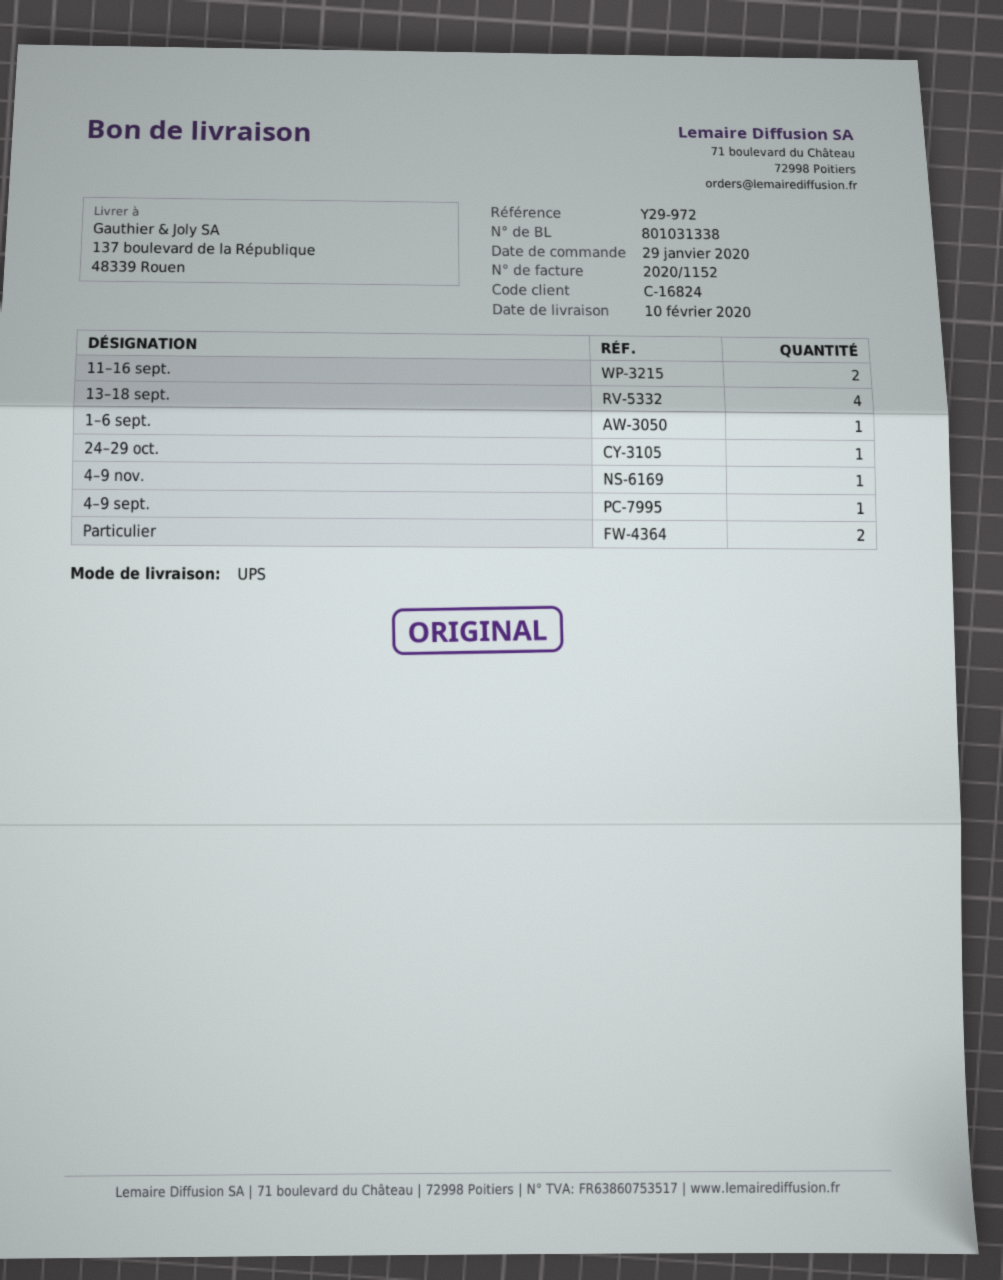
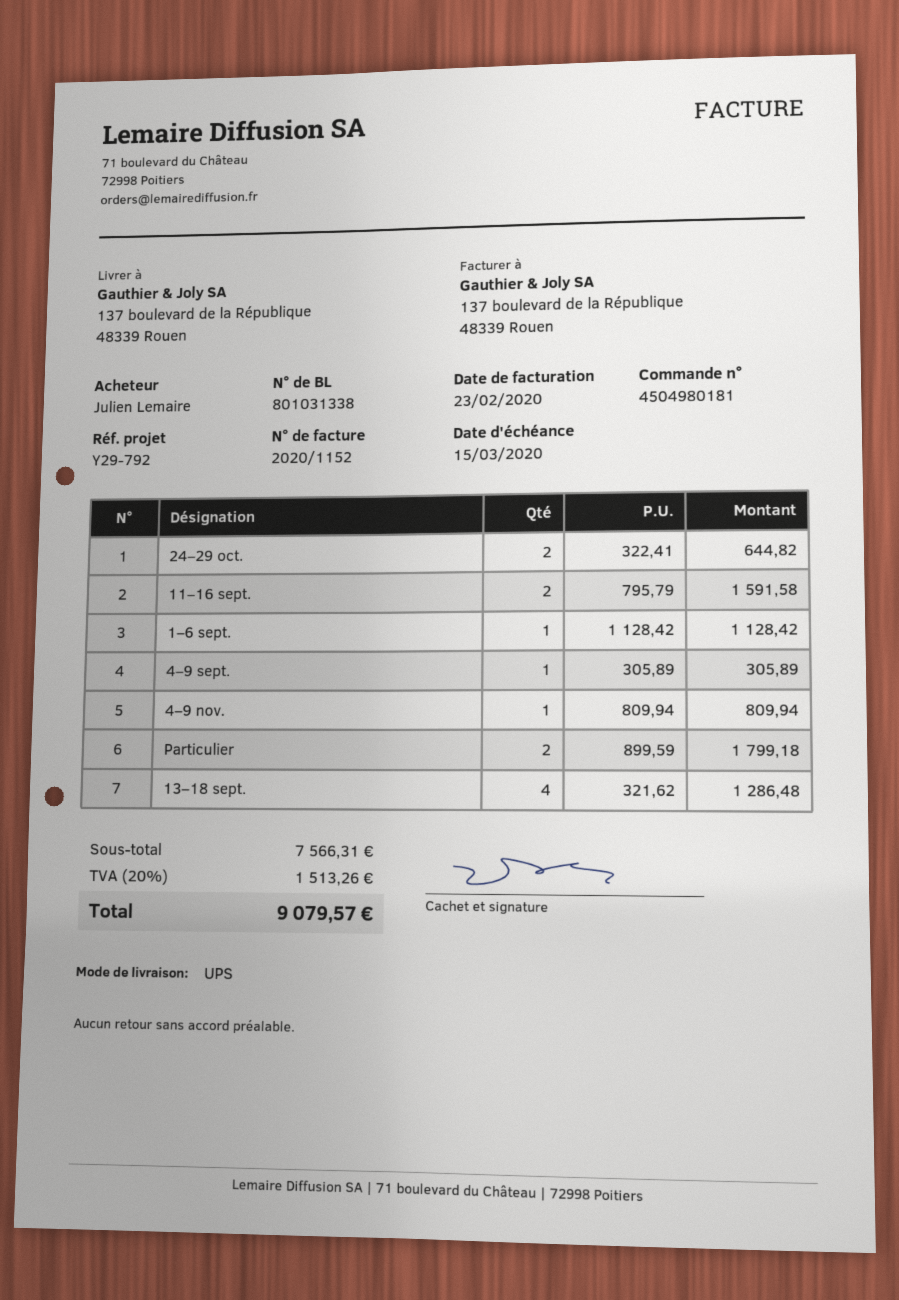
reference: Y29-972 -> Y29-792
24–29 oct.: 1 -> 2

